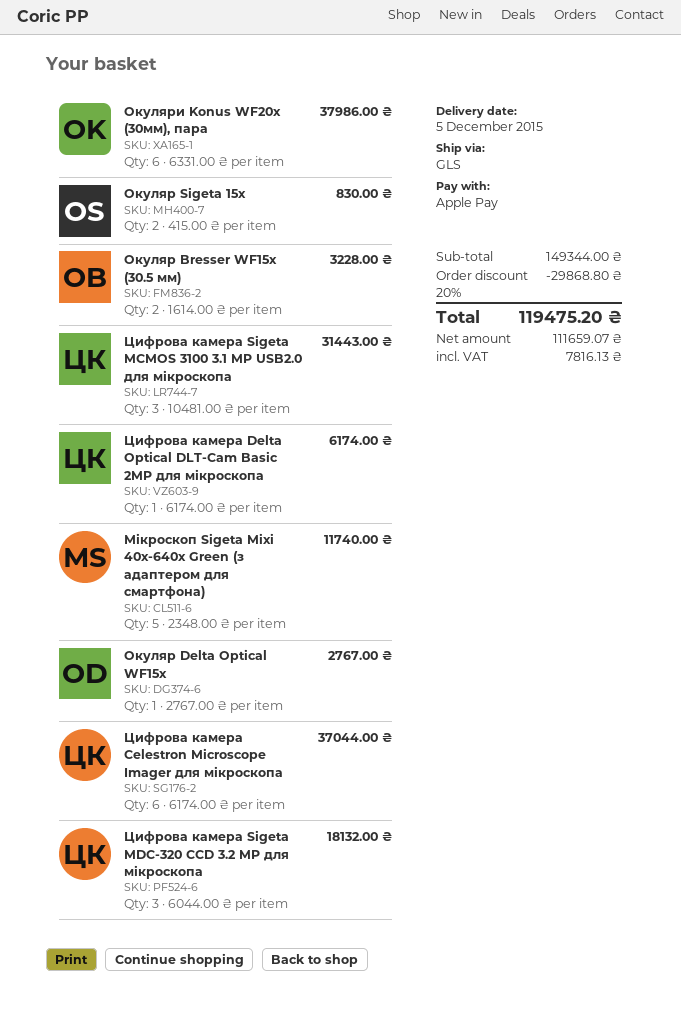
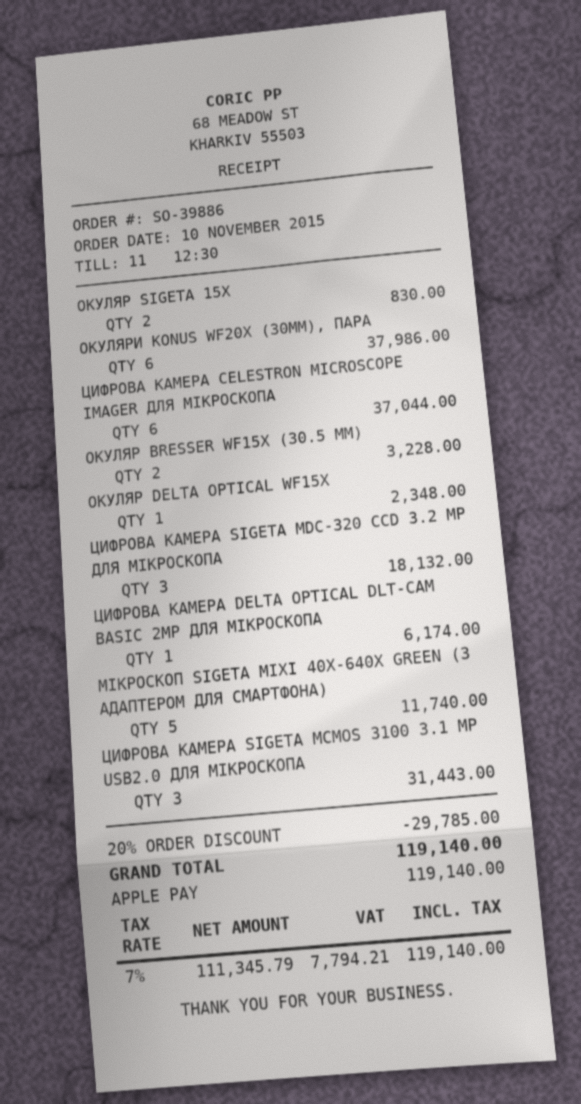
Окуляр Delta Optical WF15x: 1 for 2767.00 -> 1 for 2348.00
discount: 20% = 29868.80 -> 20% = 29785.00
net: 111659.07 -> 111345.79
tax: 7816.13 -> 7794.21
total: 119475.20 -> 119140.00

